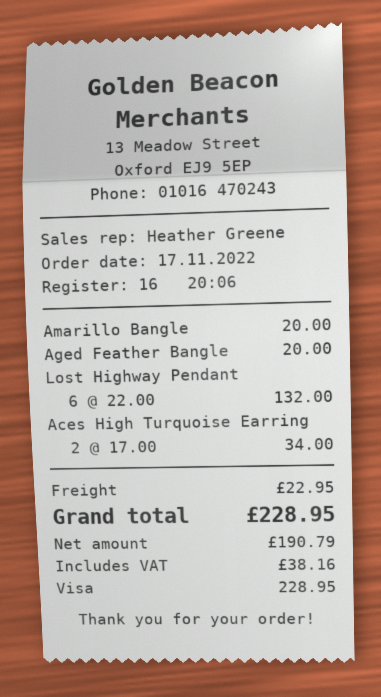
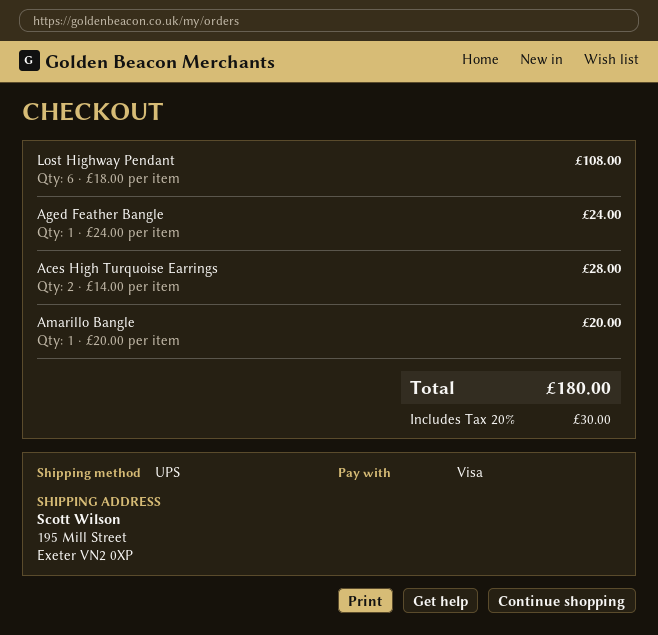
Aged Feather Bangle: 1 x 20.00 = 20.00 -> 1 x 24.00 = 24.00
Lost Highway Pendant: 6 x 22.00 = 132.00 -> 6 x 18.00 = 108.00
Aces High Turquoise Earring: 2 x 17.00 = 34.00 -> 2 x 14.00 = 28.00
shipping: 22.95 -> none
tax: 38.16 -> 30.00
total: 228.95 -> 180.00

